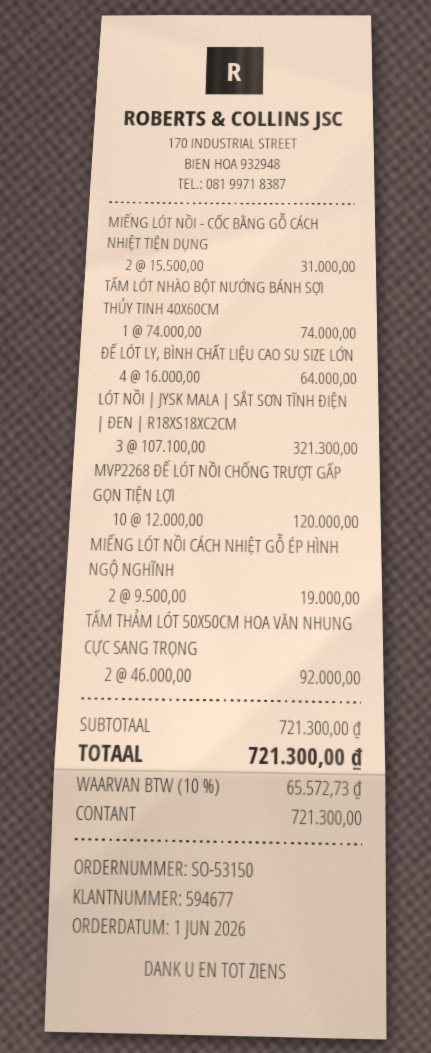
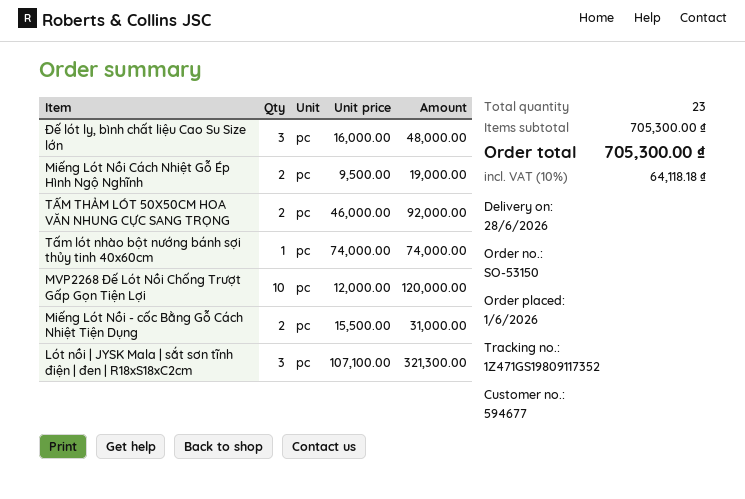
ĐẾ LÓT LY, BÌNH CHẤT LIỆU CAO SU SIZE LỚN: 4 x 16000.00 = 64000.00 -> 3 x 16000.00 = 48000.00
subtotal: 721300.00 -> 705300.00
tax: 10% = 65572.73 -> 10% = 64118.18
total: 721300.00 -> 705300.00

